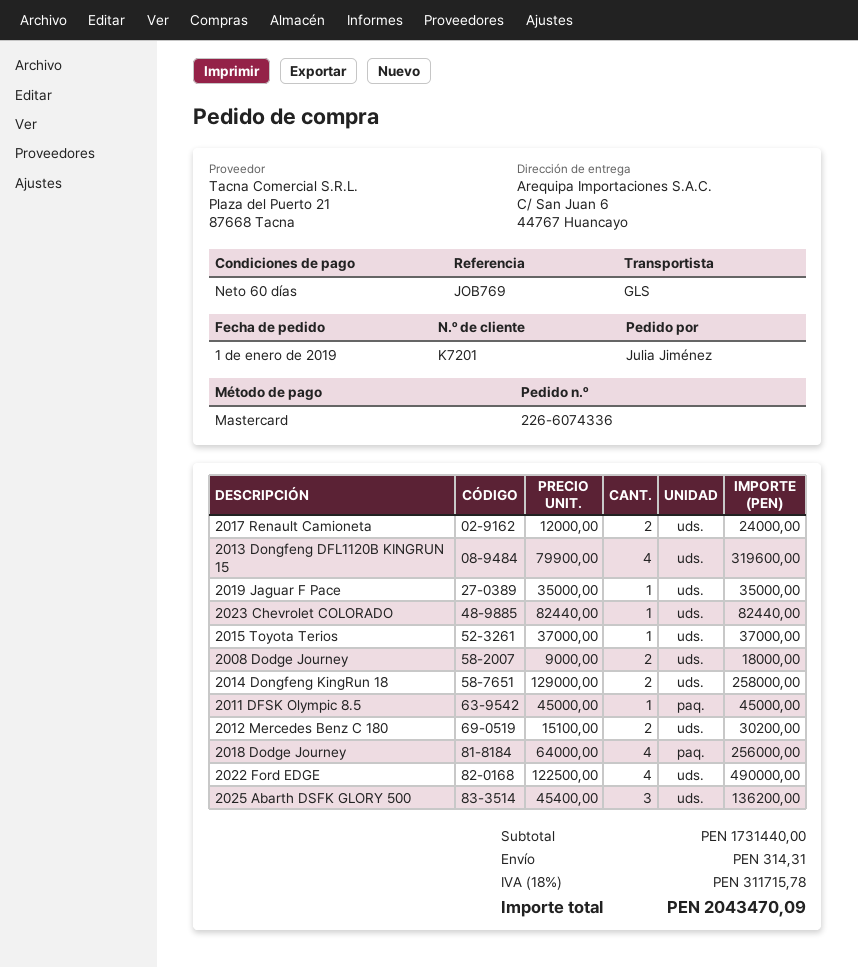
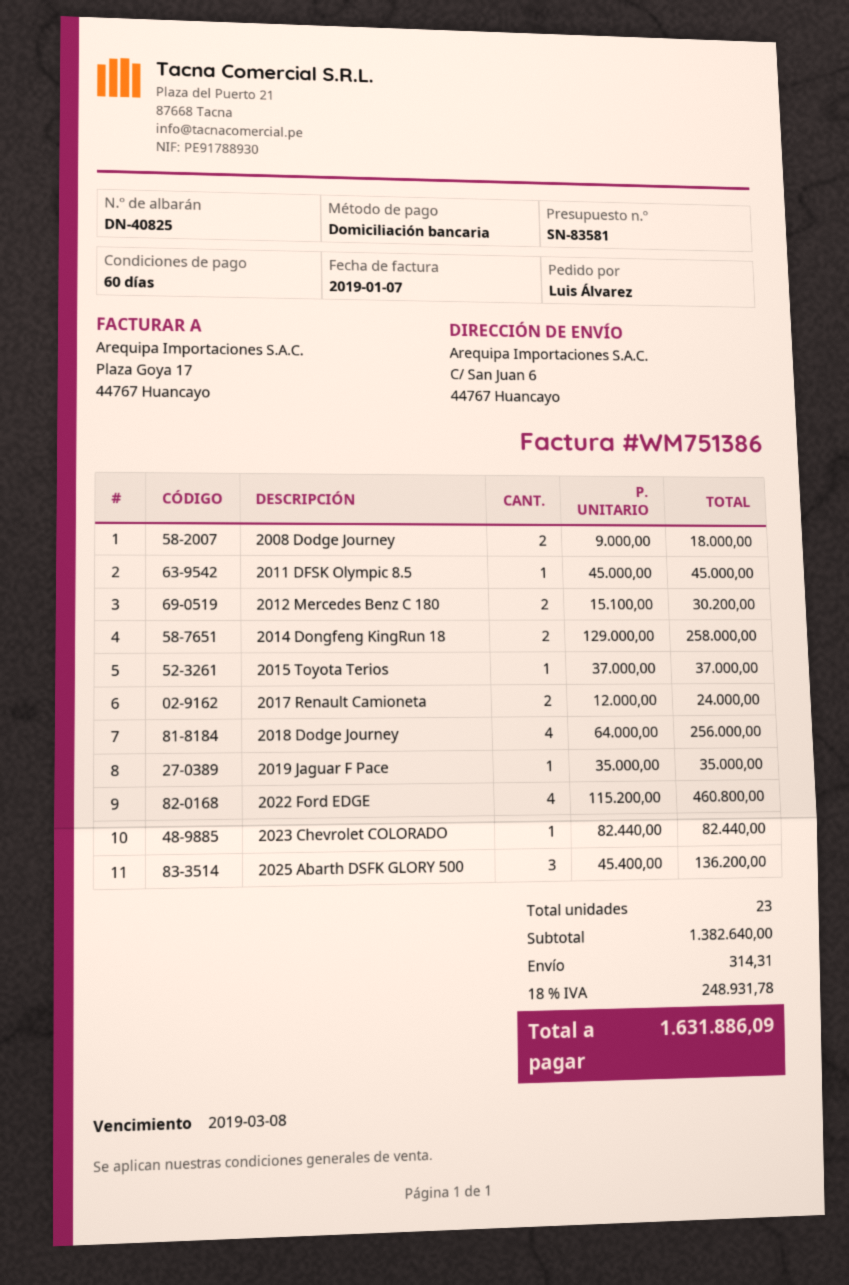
ordered by: Julia Jiménez -> Luis Álvarez
payment method: Mastercard -> direct debit
2013 Dongfeng DFL1120B KINGRUN 15: 4 x 79900.00 = 319600.00 -> none
2022 Ford EDGE: 4 x 122500.00 = 490000.00 -> 4 x 115200.00 = 460800.00
subtotal: 1731440.00 -> 1382640.00
tax: 18% = 311715.78 -> 18% = 248931.78
total: 2043470.09 -> 1631886.09

